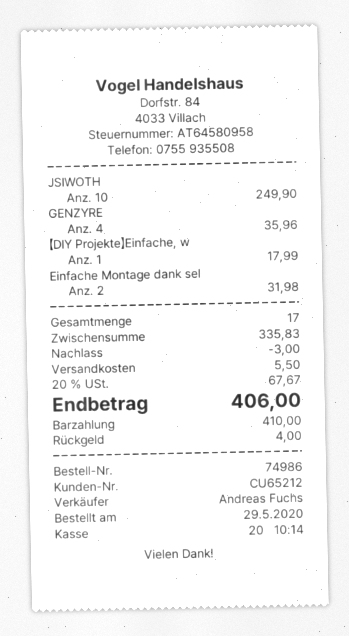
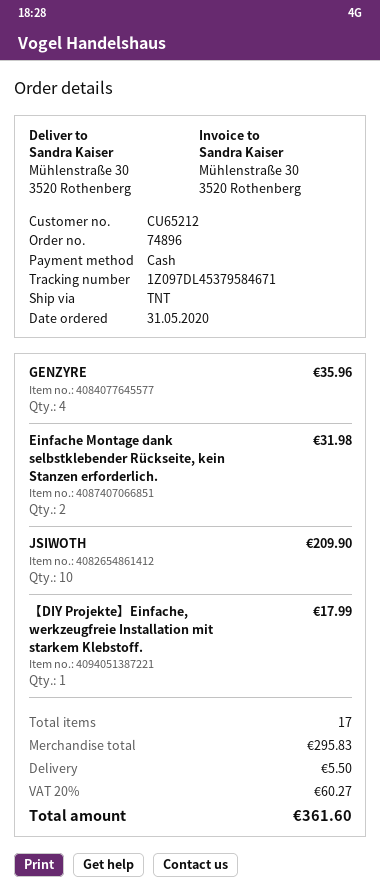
order number: 74986 -> 74896
order date: 2020-05-29 -> 2020-05-31
JSIWOTH: 10 for 249.90 -> 10 for 209.90
subtotal: 335.83 -> 295.83
discount: 3.00 -> none
tax: 20% = 67.67 -> 20% = 60.27
total: 406.00 -> 361.60

